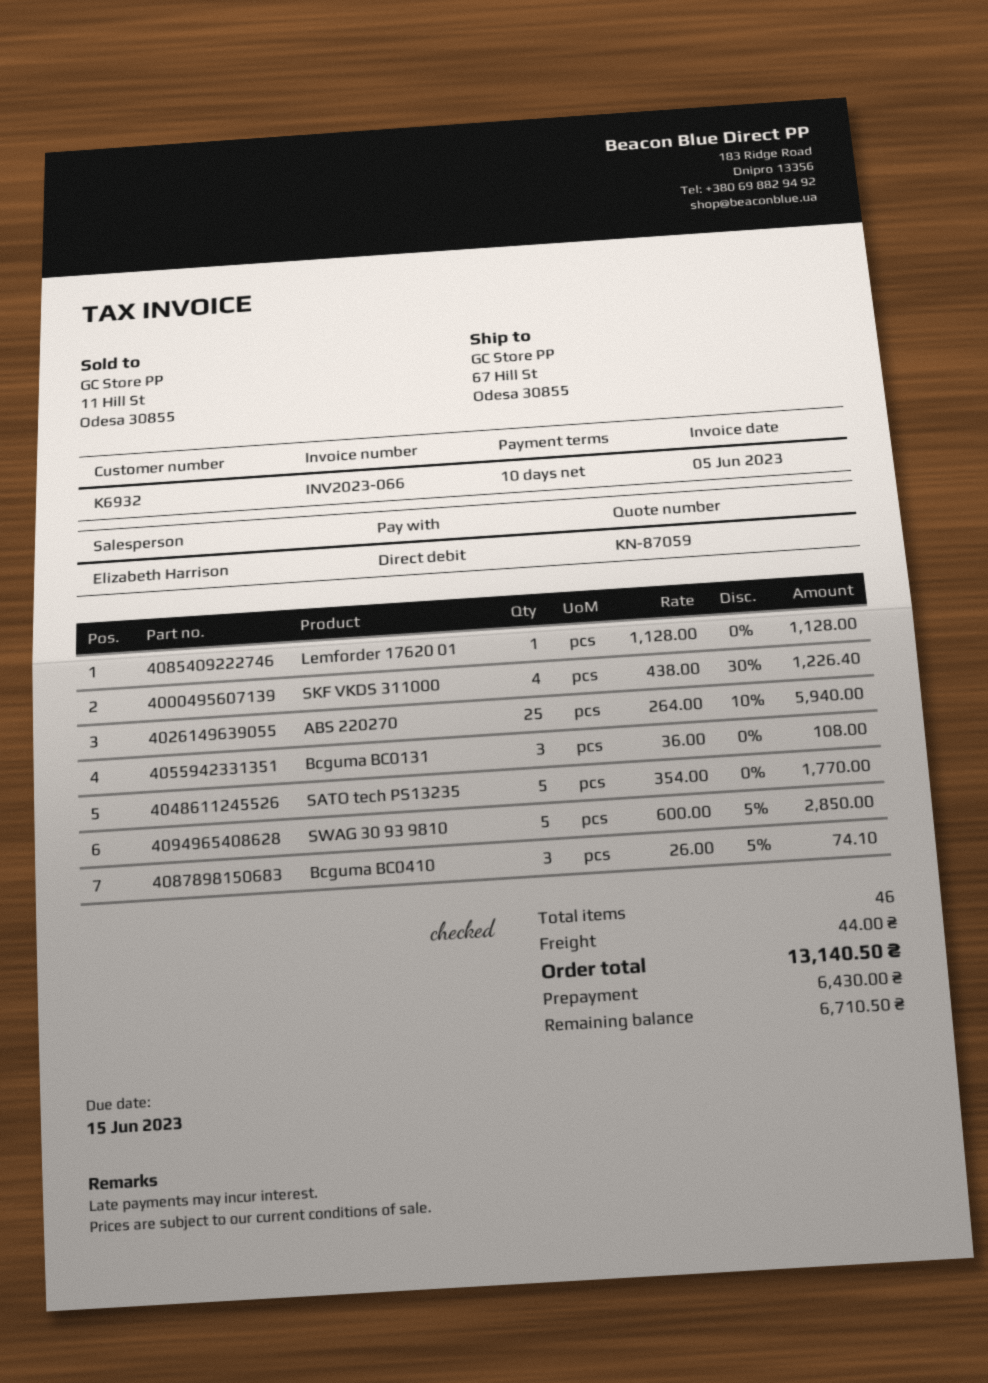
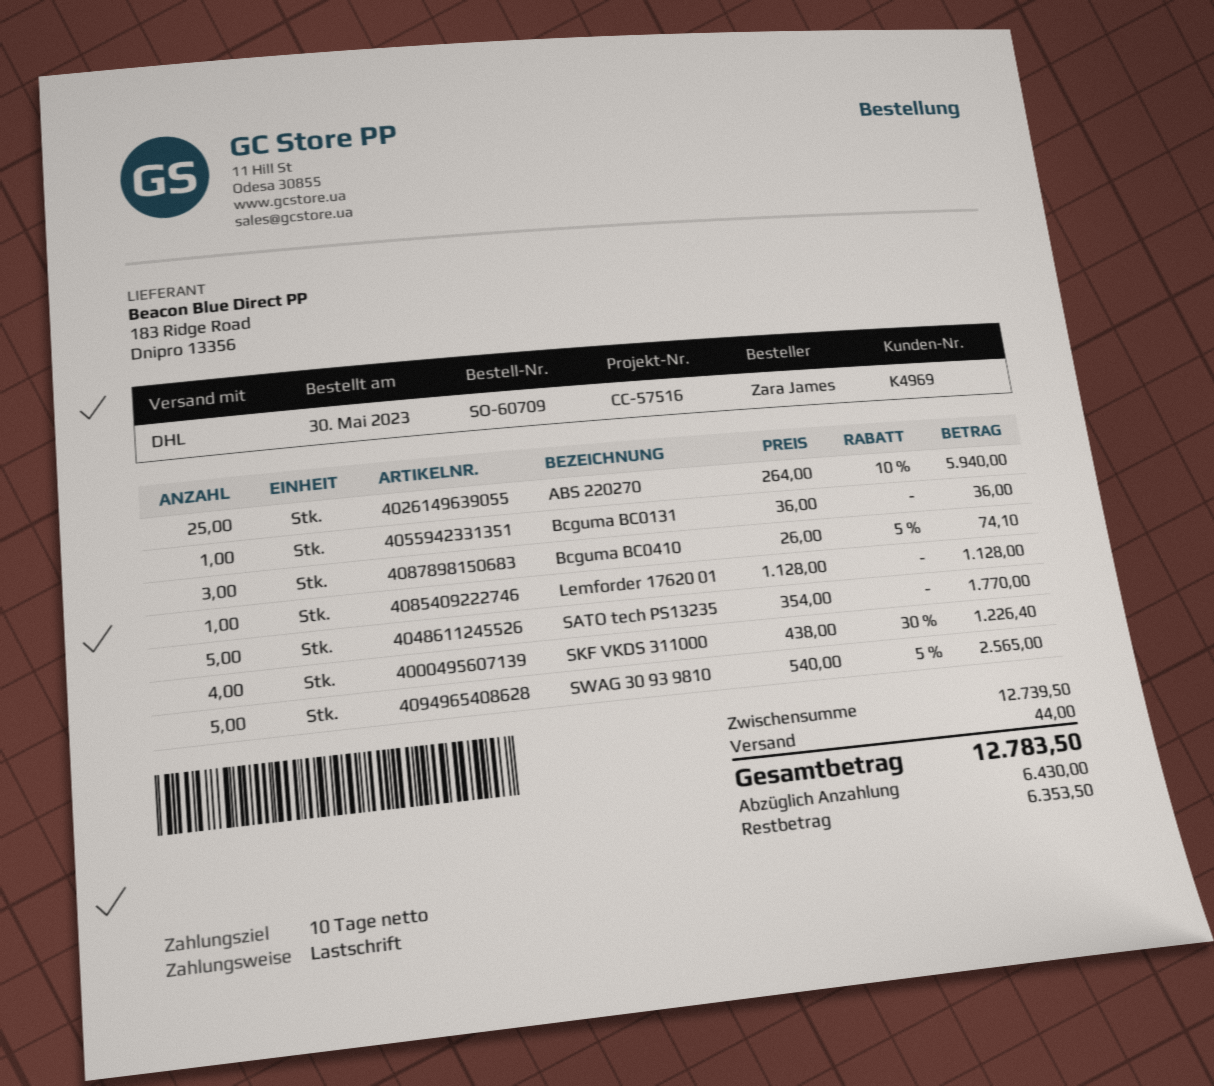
customer number: K6932 -> K4969
Bcguma BC0131: 3 x 36.00 = 108.00 -> 1 x 36.00 = 36.00
SWAG 30 93 9810: 5 x 600.00 - 5% = 2850.00 -> 5 x 540.00 - 5% = 2565.00
total: 13140.50 -> 12783.50
balance: 6710.50 -> 6353.50

